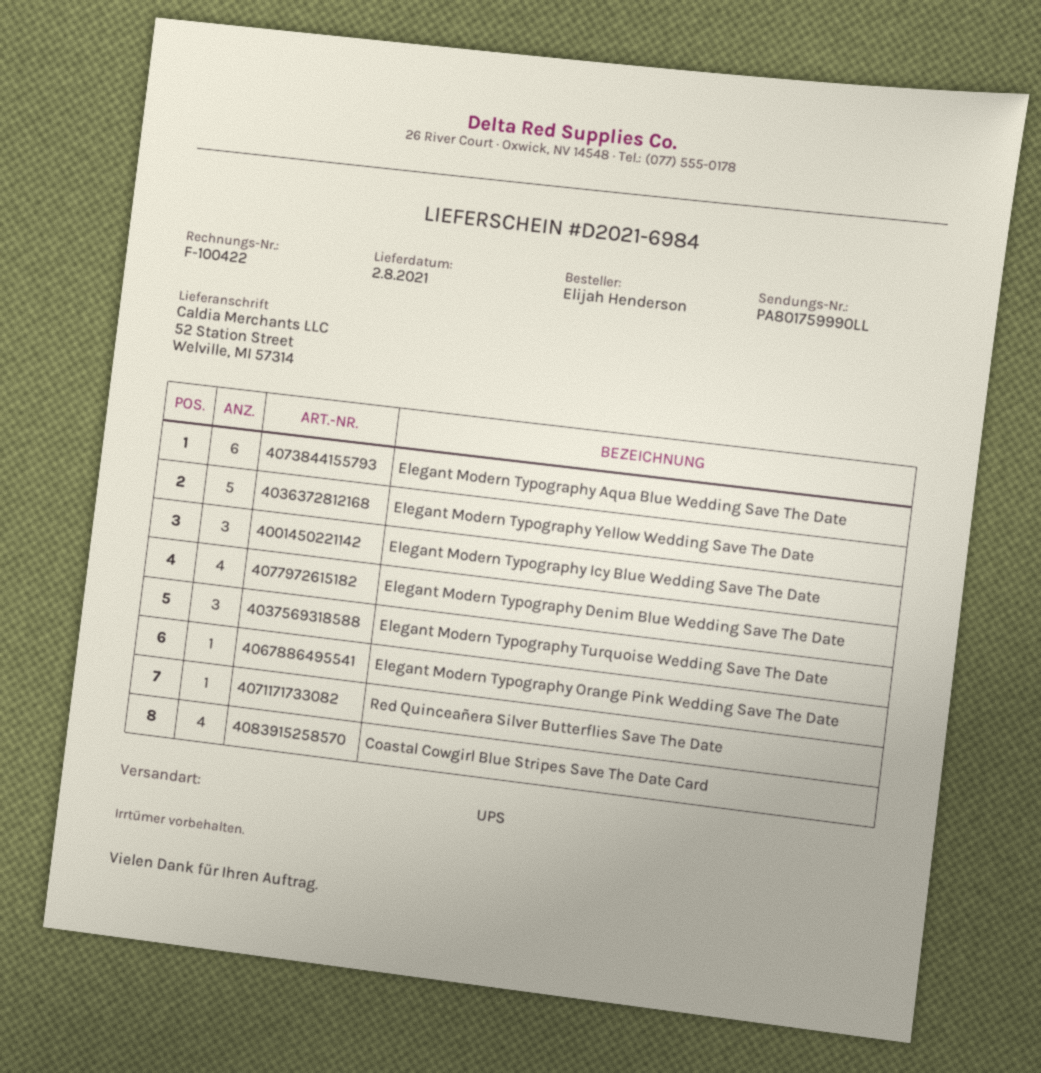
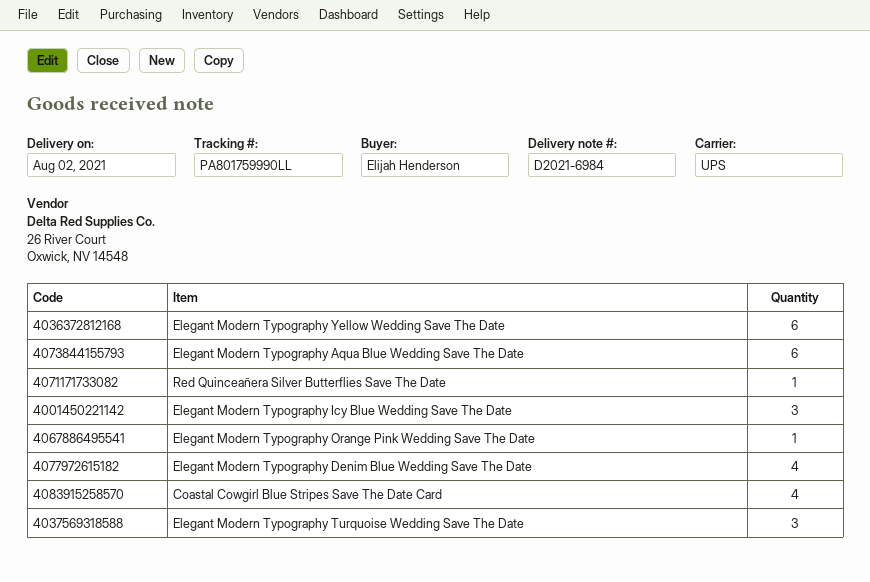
Elegant Modern Typography Yellow Wedding Save The Date: 5 -> 6

